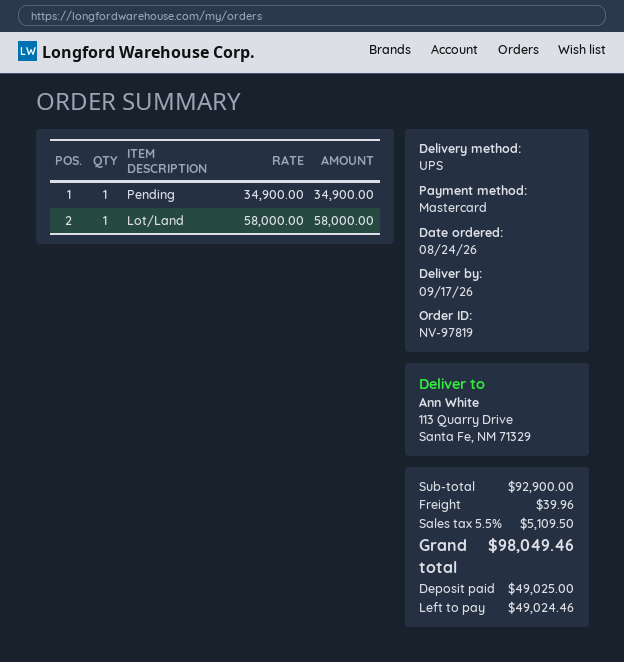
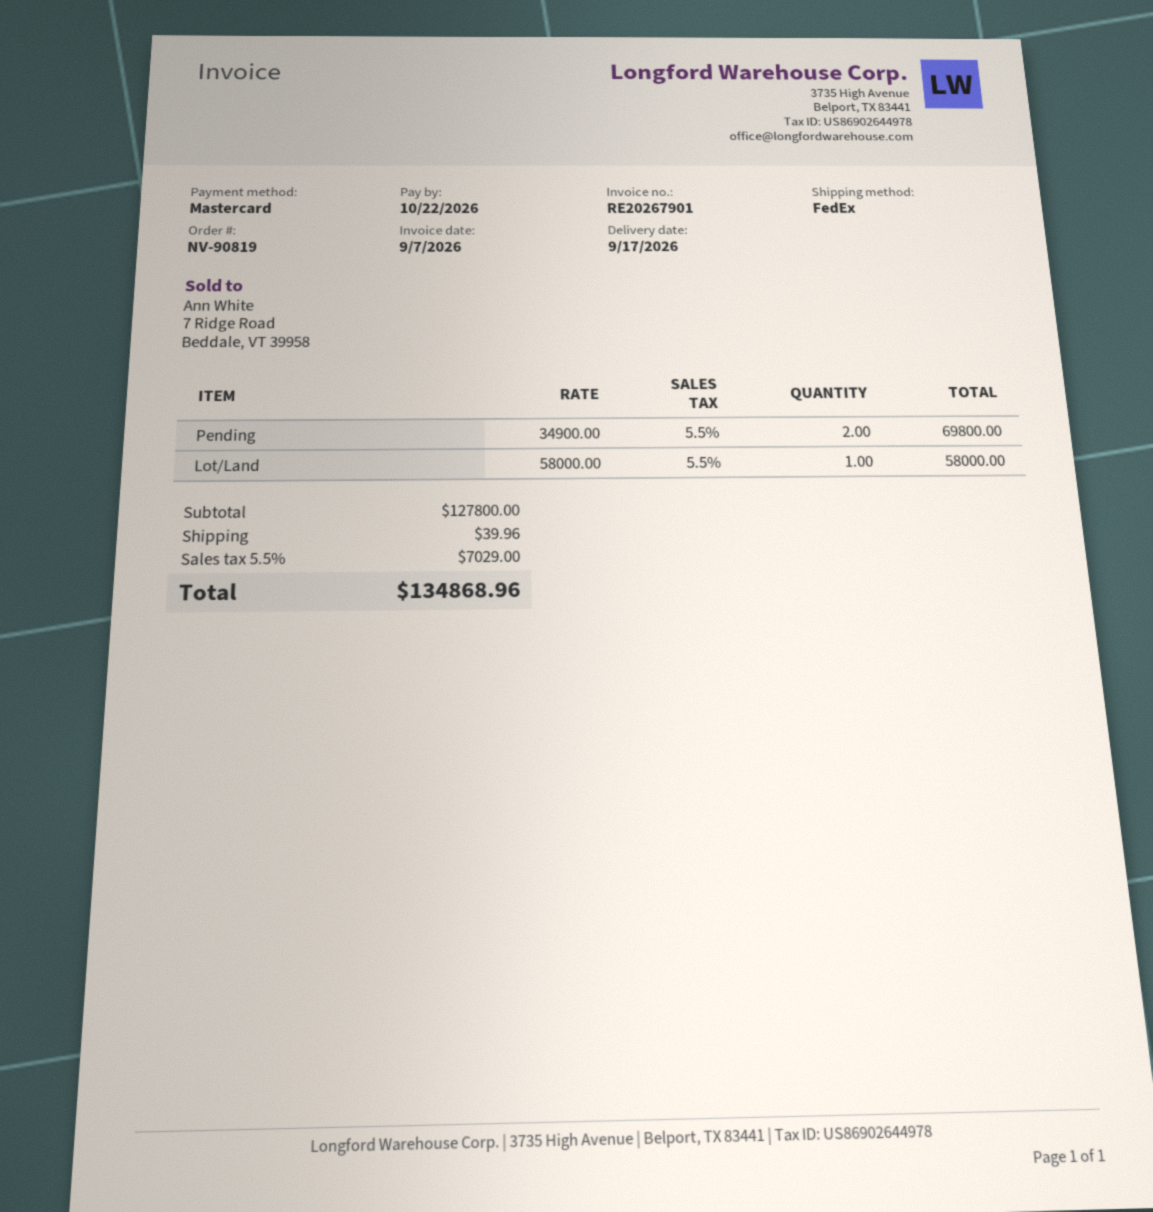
order number: NV-97819 -> NV-90819
shipping method: UPS -> FedEx
Pending: 1 x 34900.00 = 34900.00 -> 2 x 34900.00 = 69800.00
subtotal: 92900.00 -> 127800.00
tax: 5.5% = 5109.50 -> 5.5% = 7029.00
total: 98049.46 -> 134868.96

